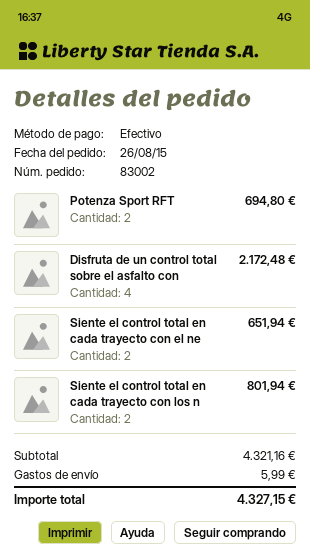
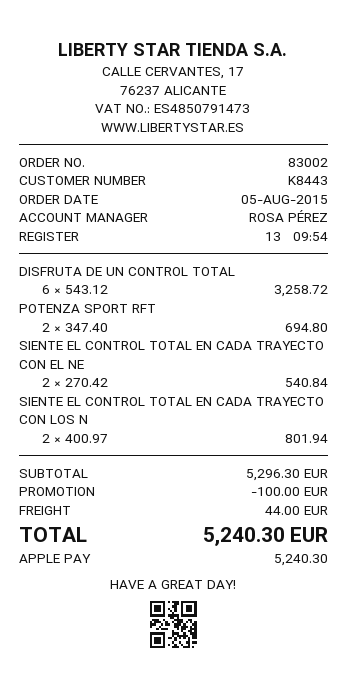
order date: 2015-08-26 -> 2015-08-05
payment method: cash -> Apple Pay
Disfruta de un control total sobre el asfalto con: 4 for 2172.48 -> 6 for 3258.72
Siente el control total en cada trayecto con el ne: 2 for 651.94 -> 2 for 540.84
subtotal: 4321.16 -> 5296.30
discount: none -> 100.00
shipping: 5.99 -> 44.00
total: 4327.15 -> 5240.30

